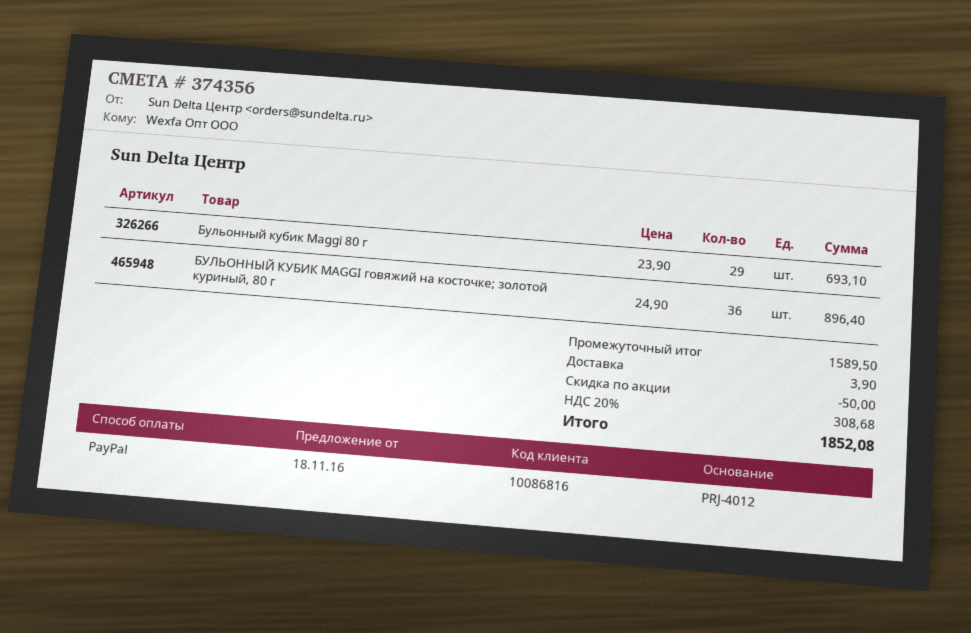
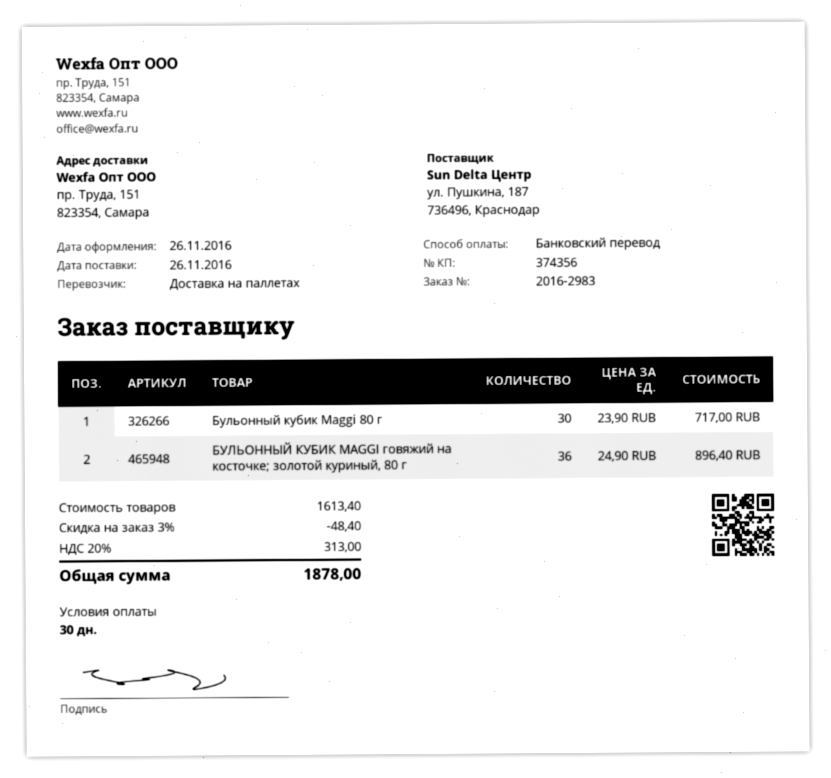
payment method: PayPal -> bank transfer
Бульонный кубик Maggi 80 г: 29 x 23.90 = 693.10 -> 30 x 23.90 = 717.00
subtotal: 1589.50 -> 1613.40
discount: 50.00 -> 48.40
shipping: 3.90 -> none
tax: 20% = 308.68 -> 20% = 313.00
total: 1852.08 -> 1878.00

